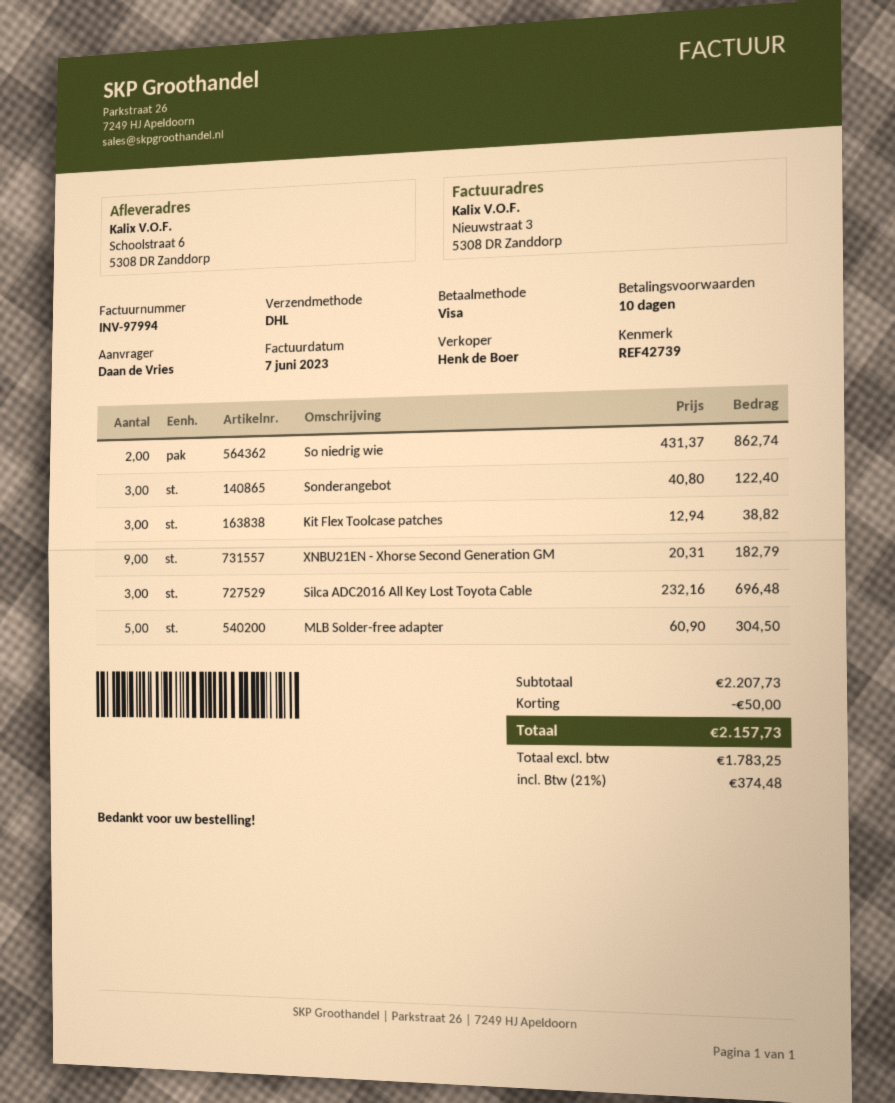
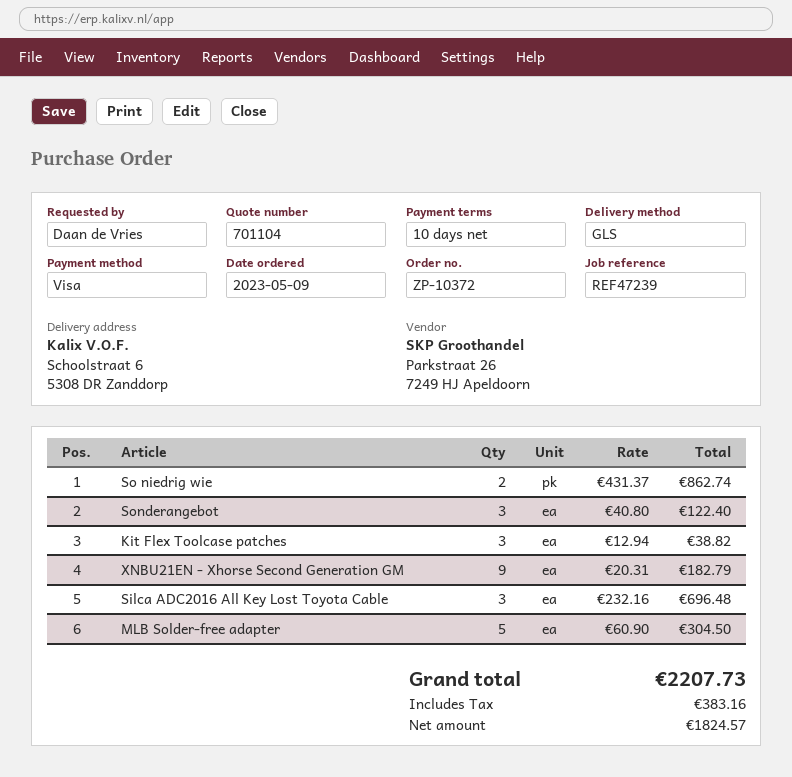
reference: REF42739 -> REF47239
shipping method: DHL -> GLS
discount: 50.00 -> none
net: 1783.25 -> 1824.57
tax: 374.48 -> 383.16
total: 2157.73 -> 2207.73

